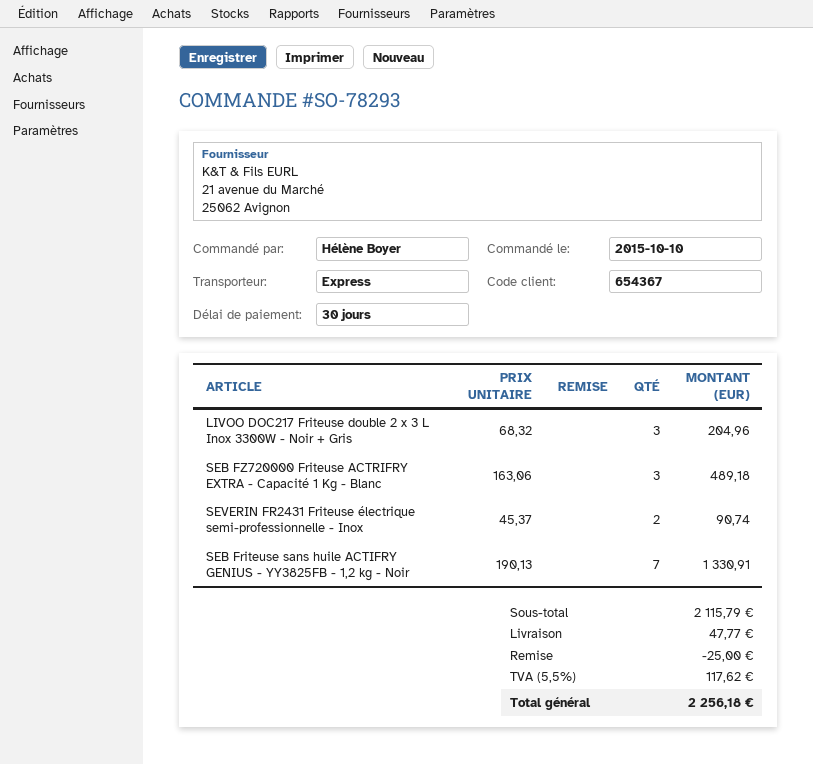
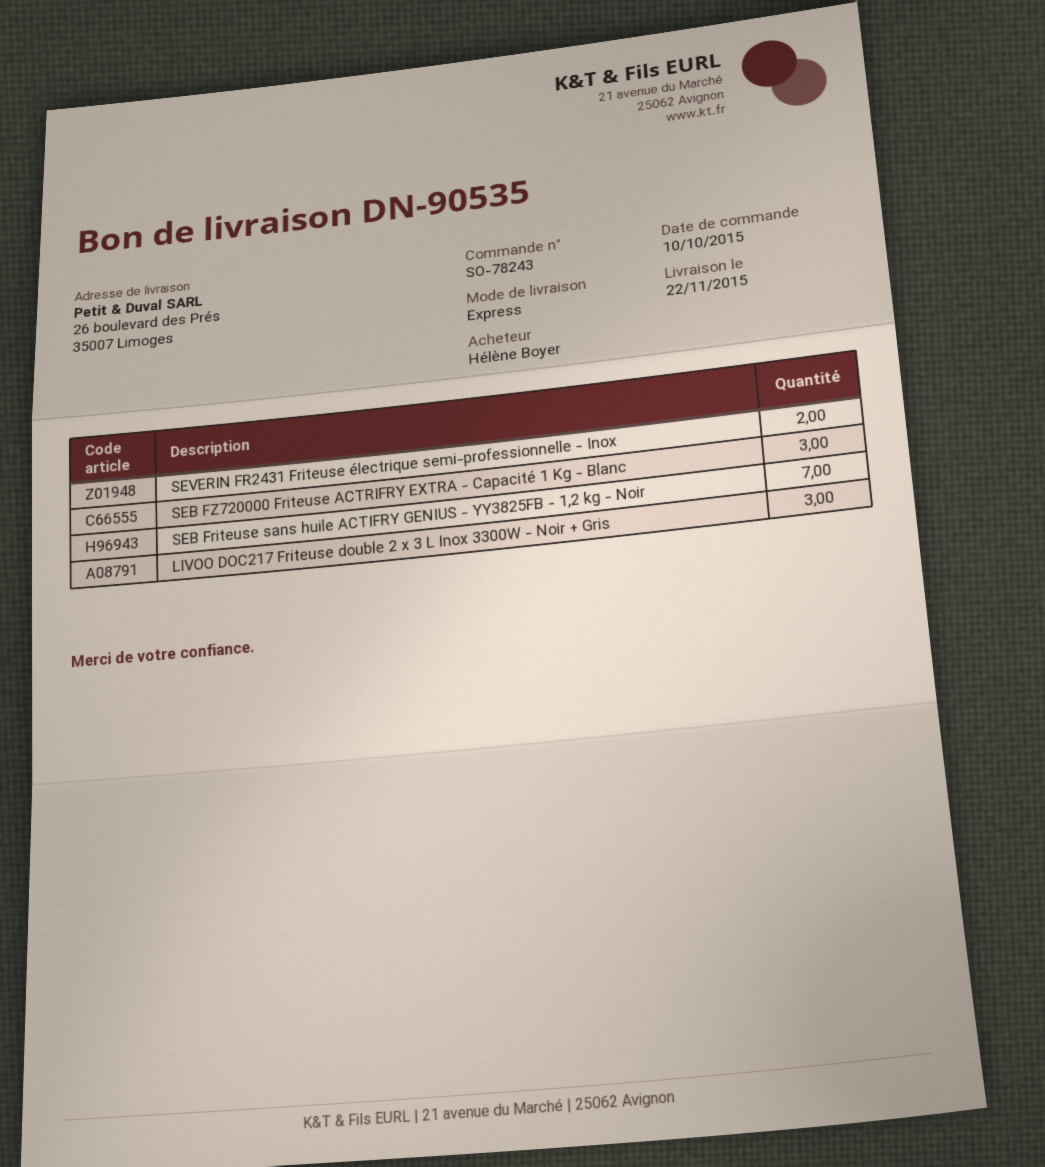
order number: SO-78293 -> SO-78243

